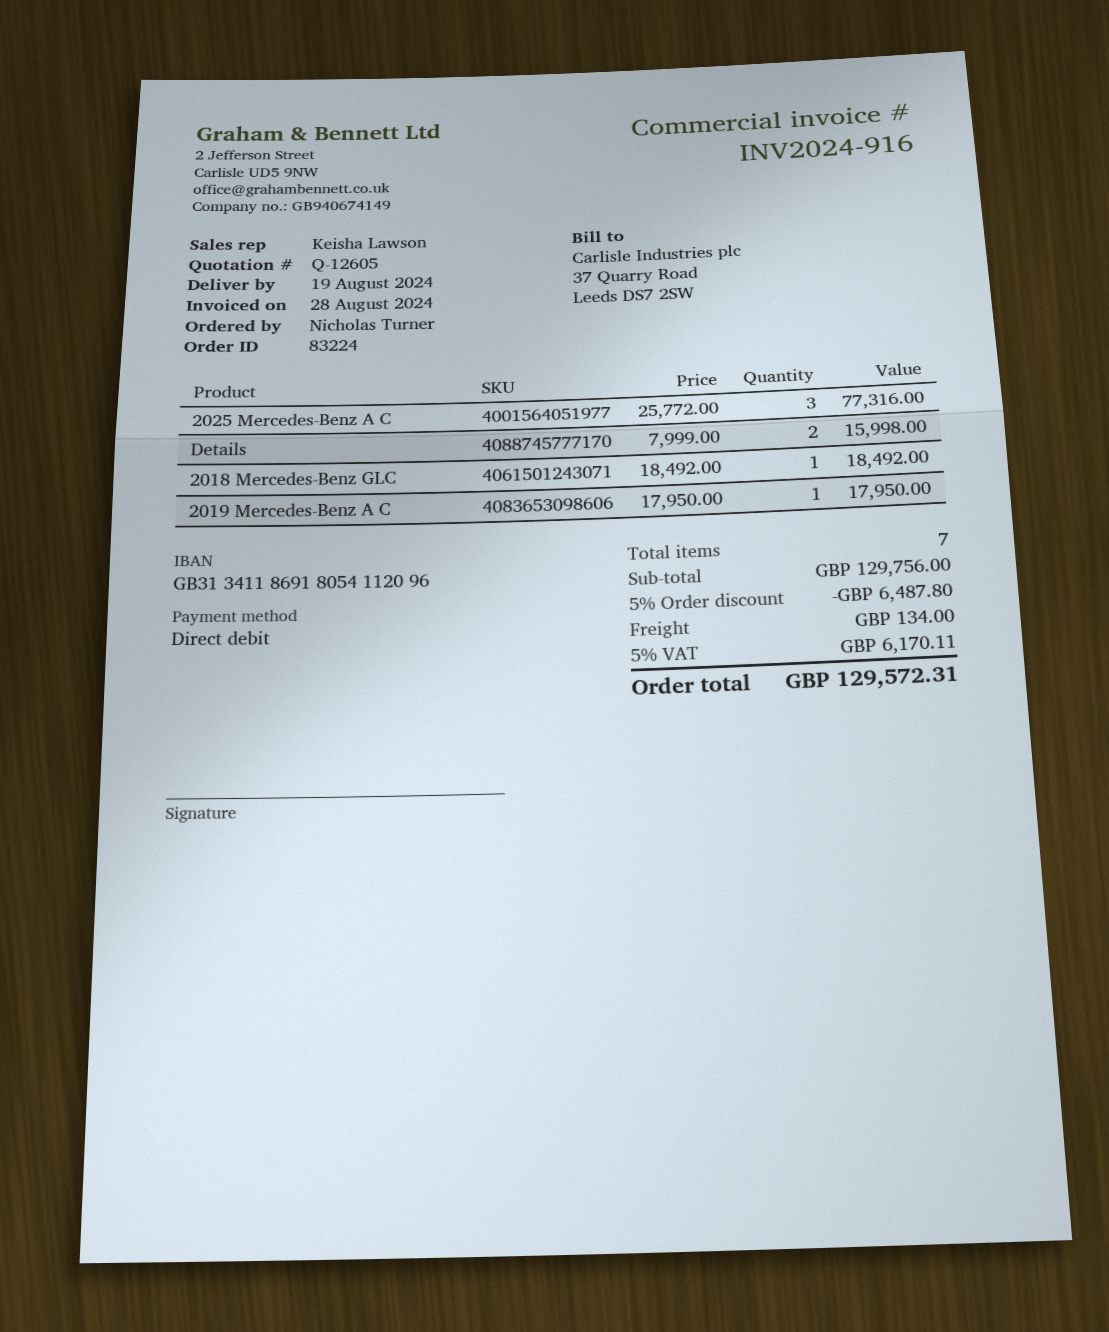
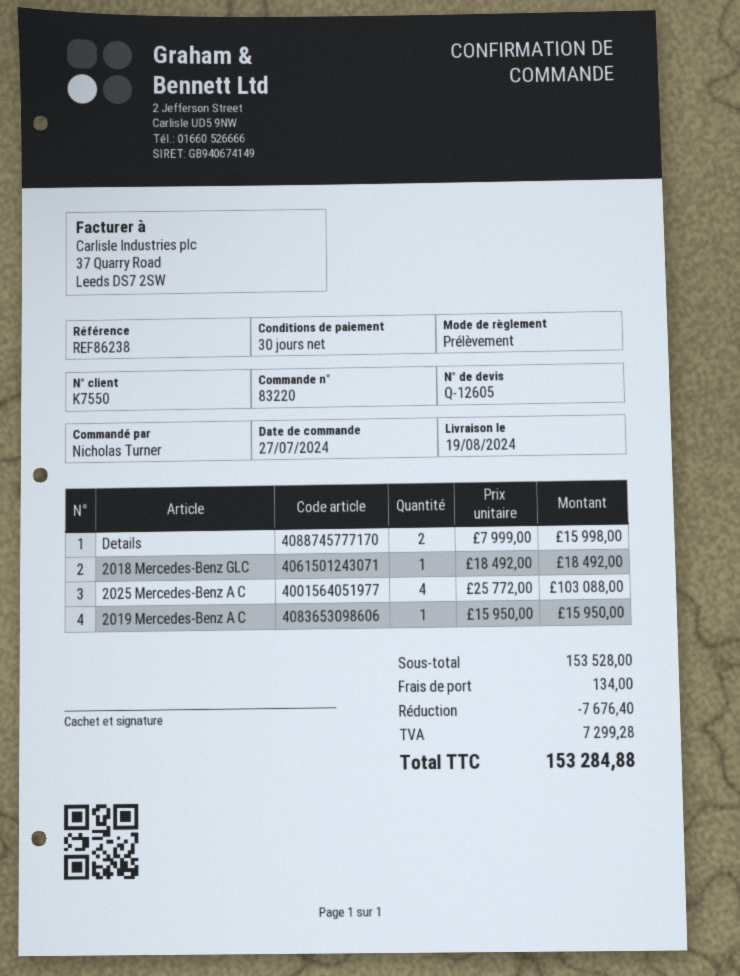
order number: 83224 -> 83220
2025 Mercedes-Benz A C: 3 x 25772.00 = 77316.00 -> 4 x 25772.00 = 103088.00
2019 Mercedes-Benz A C: 1 x 17950.00 = 17950.00 -> 1 x 15950.00 = 15950.00
subtotal: 129756.00 -> 153528.00
discount: 6487.80 -> 7676.40
tax: 6170.11 -> 7299.28
total: 129572.31 -> 153284.88

